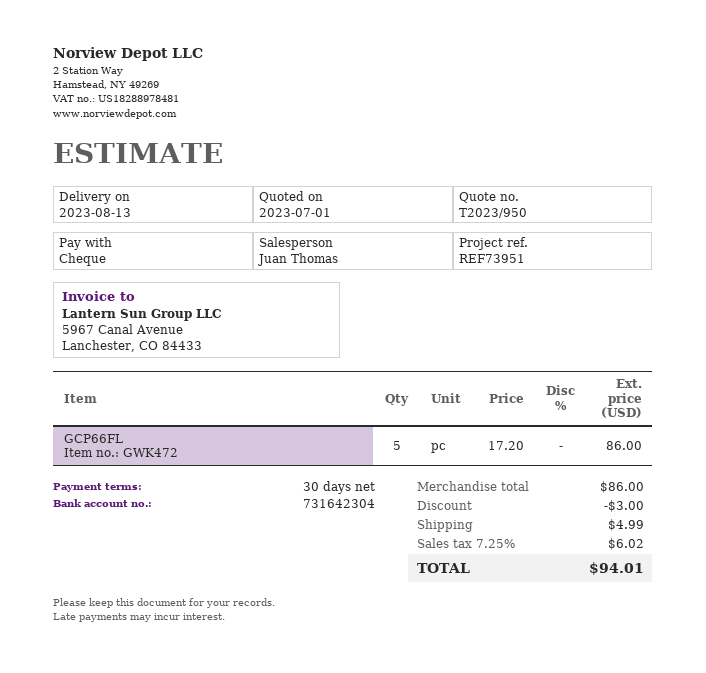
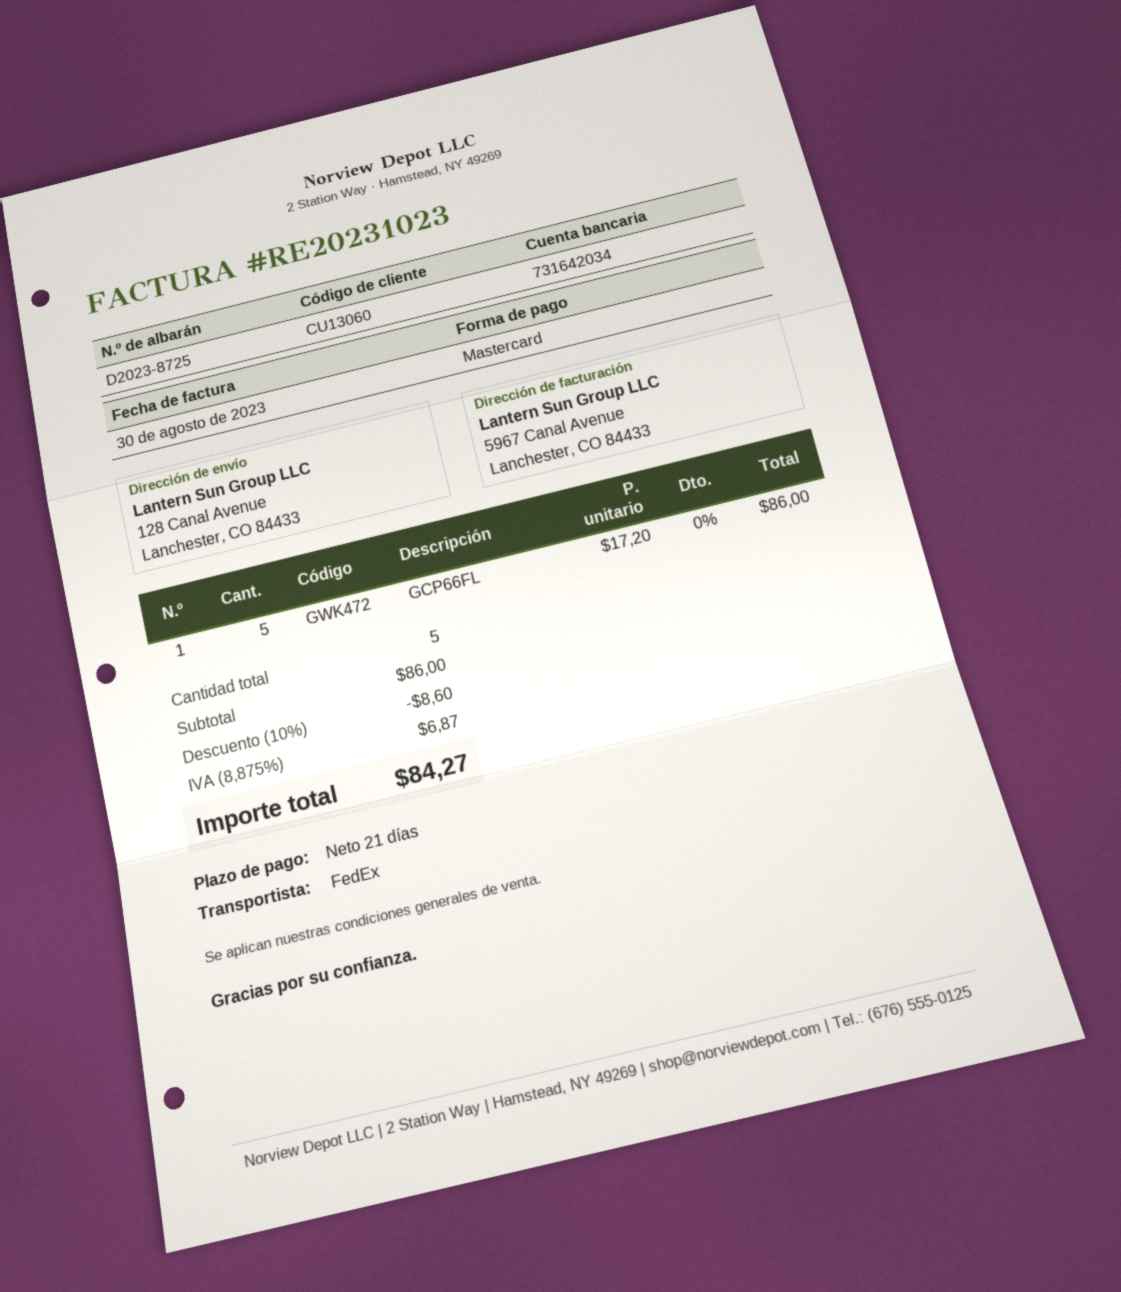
payment terms: 30 days -> 21 days
payment method: cheque -> Mastercard
bank account: 731642304 -> 731642034
discount: 3.00 -> 8.60
shipping: 4.99 -> none
tax: 7.25% = 6.02 -> 8.875% = 6.87
total: 94.01 -> 84.27

